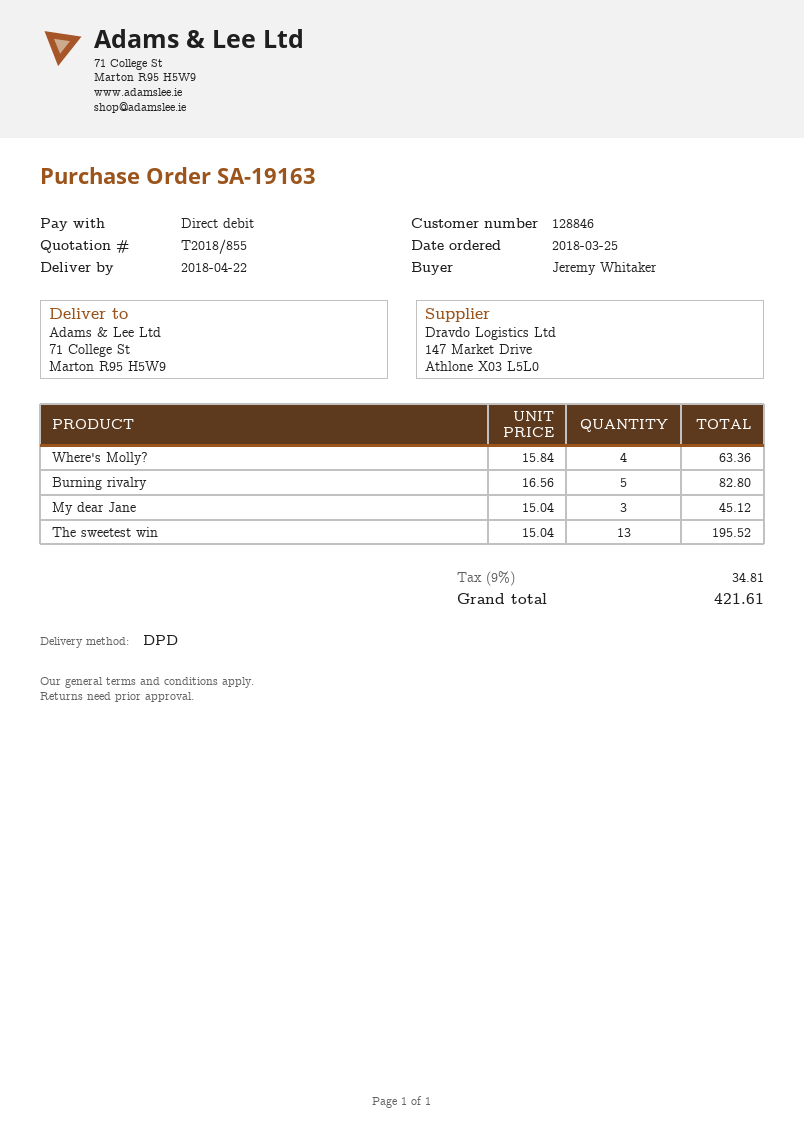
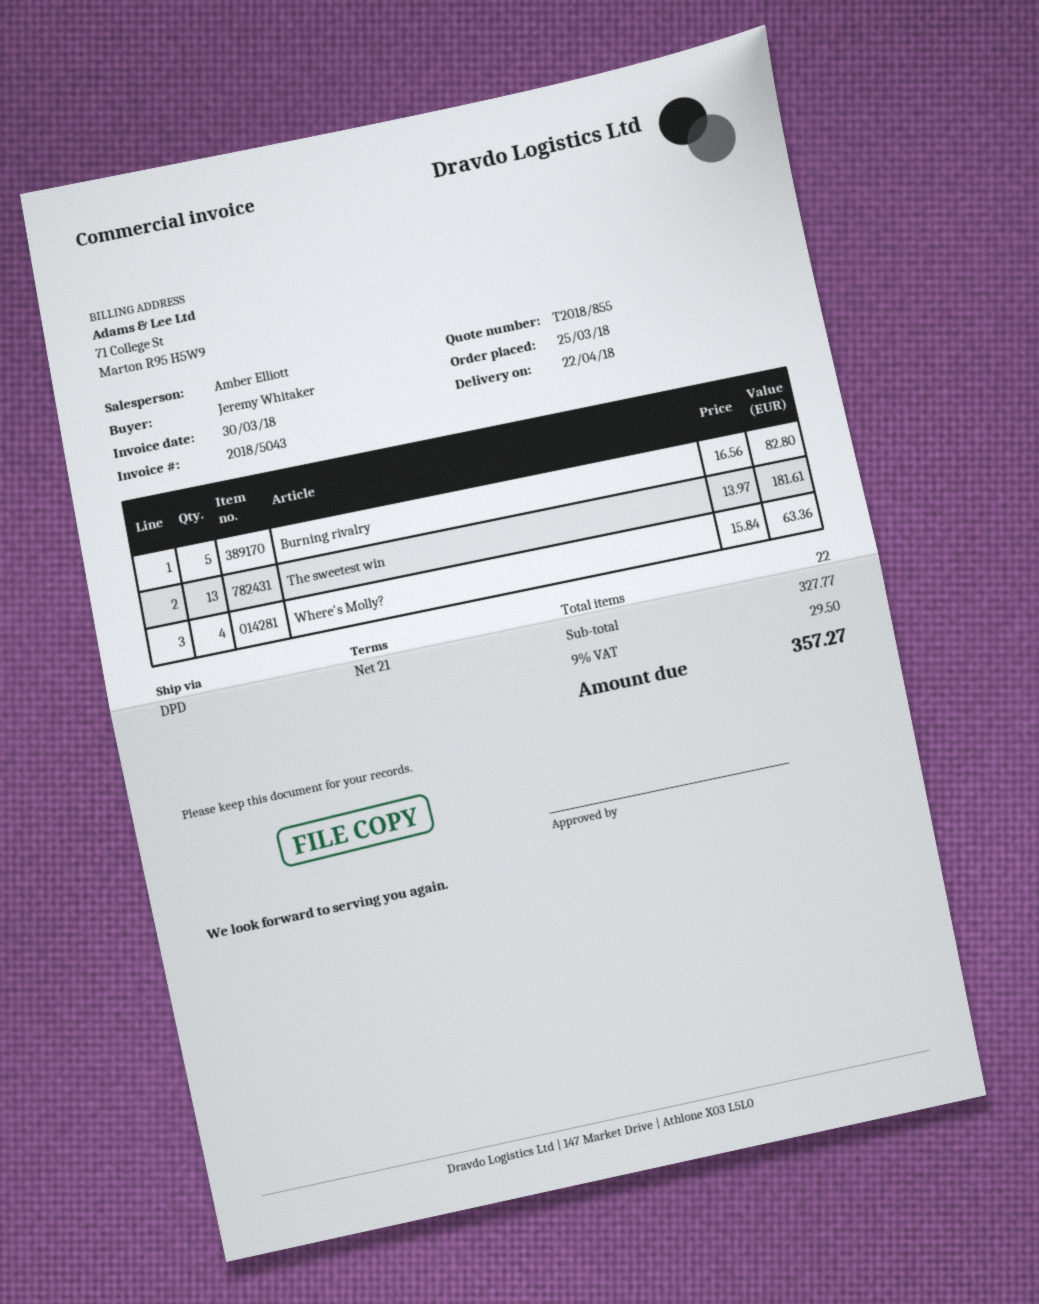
My dear Jane: 3 x 15.04 = 45.12 -> none
The sweetest win: 13 x 15.04 = 195.52 -> 13 x 13.97 = 181.61
tax: 9% = 34.81 -> 9% = 29.50
total: 421.61 -> 357.27

